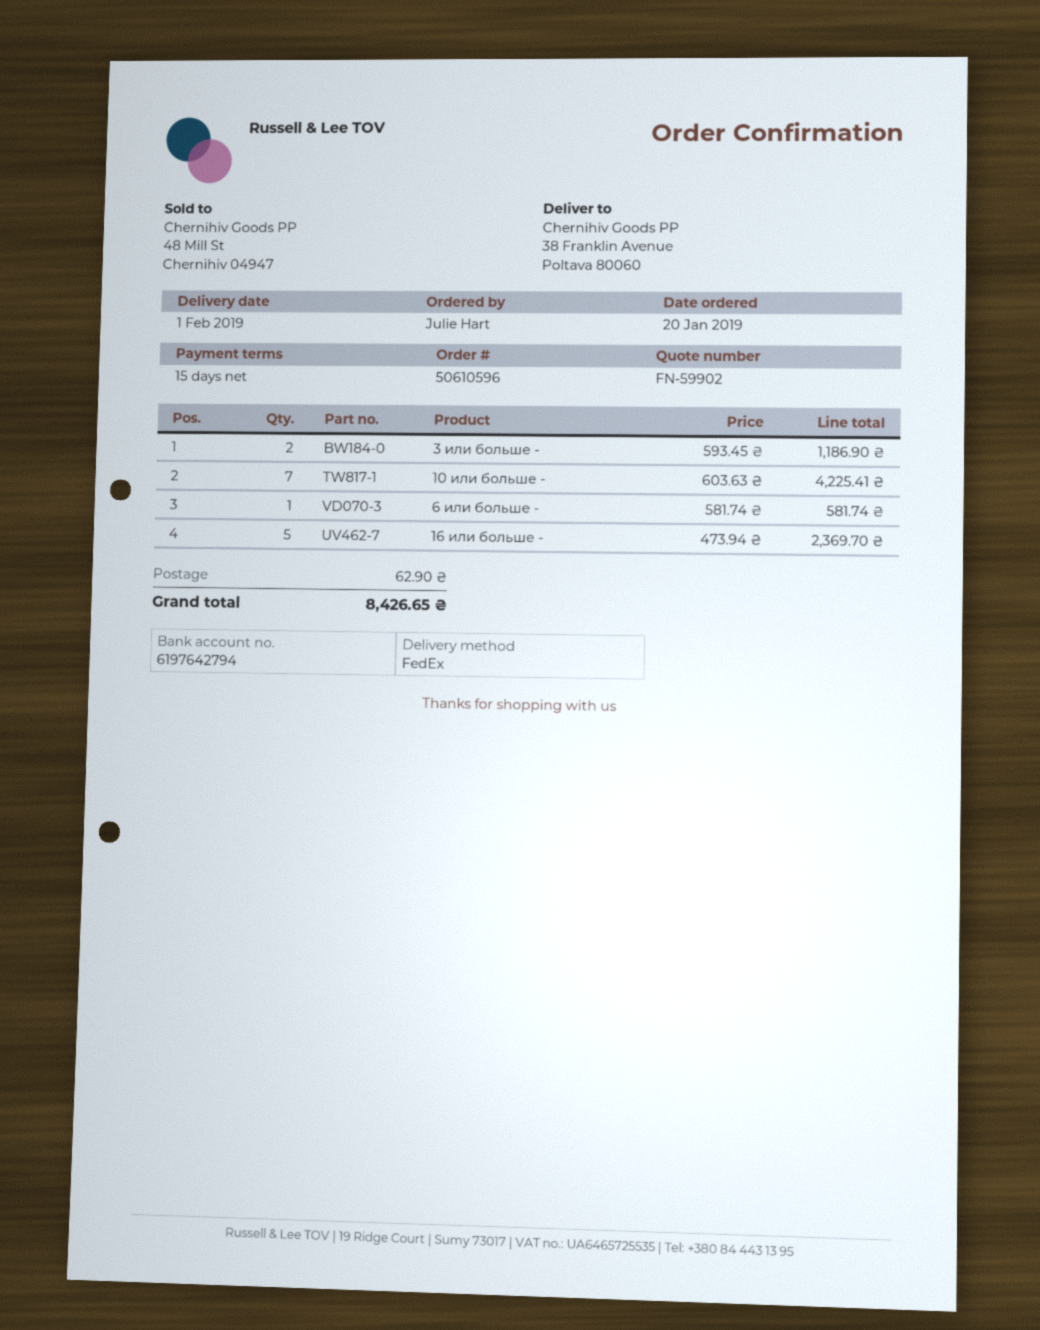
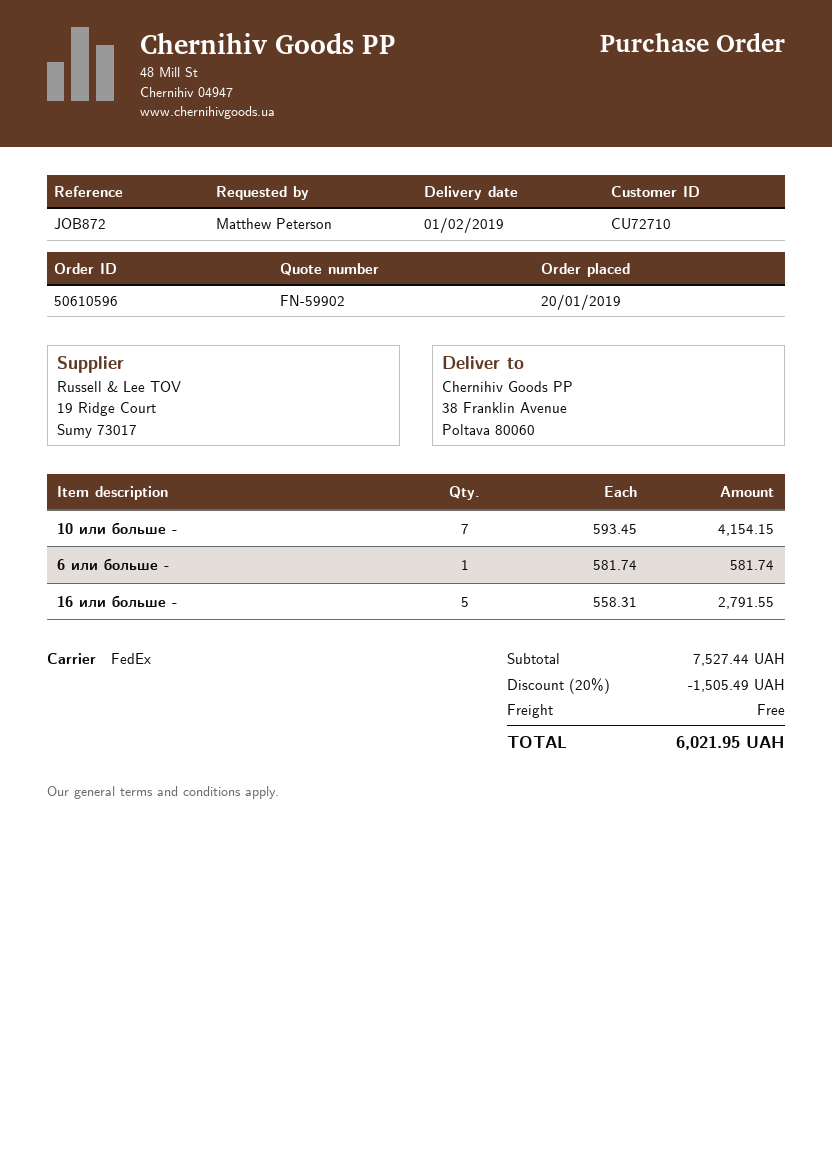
ordered by: Julie Hart -> Matthew Peterson
3 или больше -: 2 x 593.45 = 1186.90 -> none
10 или больше -: 7 x 603.63 = 4225.41 -> 7 x 593.45 = 4154.15
16 или больше -: 5 x 473.94 = 2369.70 -> 5 x 558.31 = 2791.55
discount: none -> 20% = 1505.49
shipping: 62.90 -> 0.00
total: 8426.65 -> 6021.95

